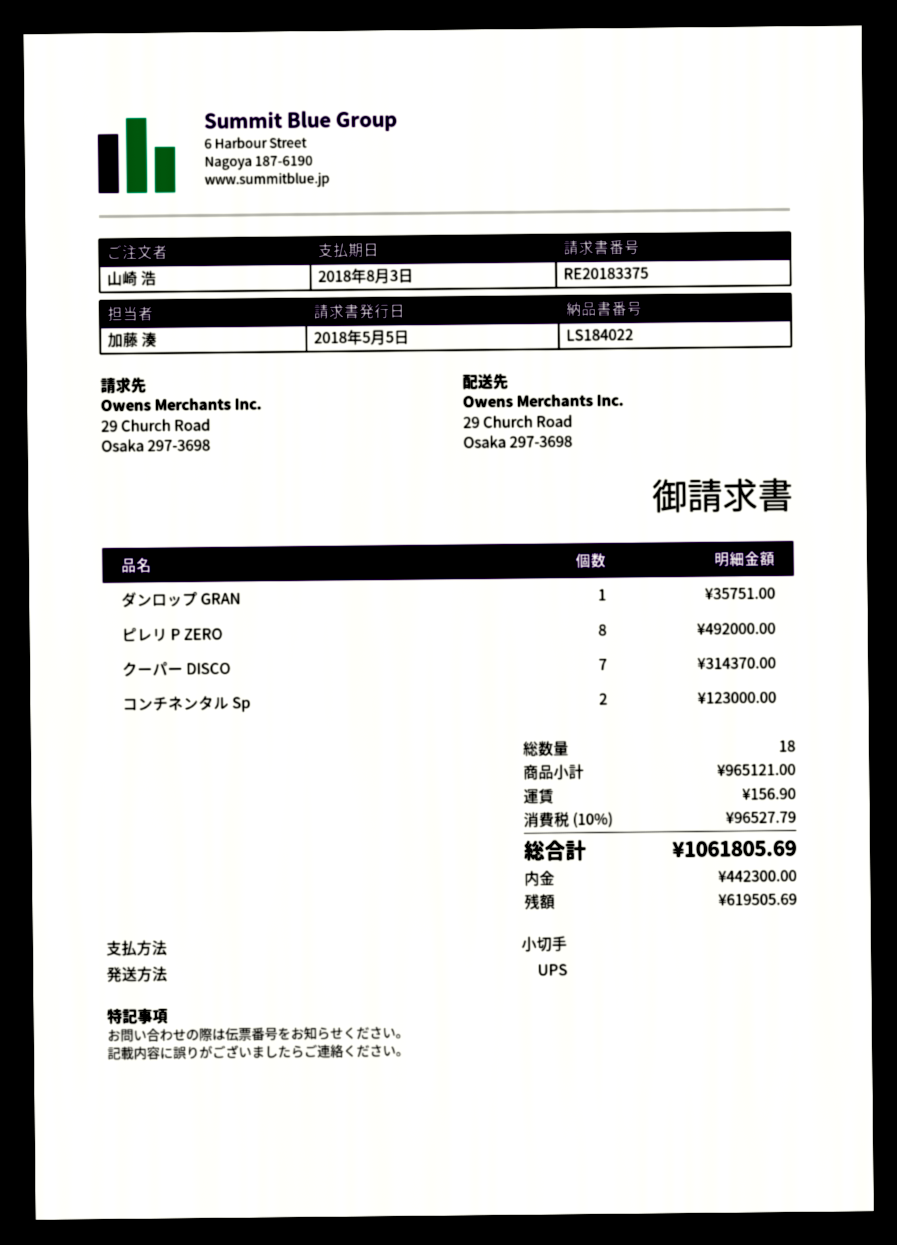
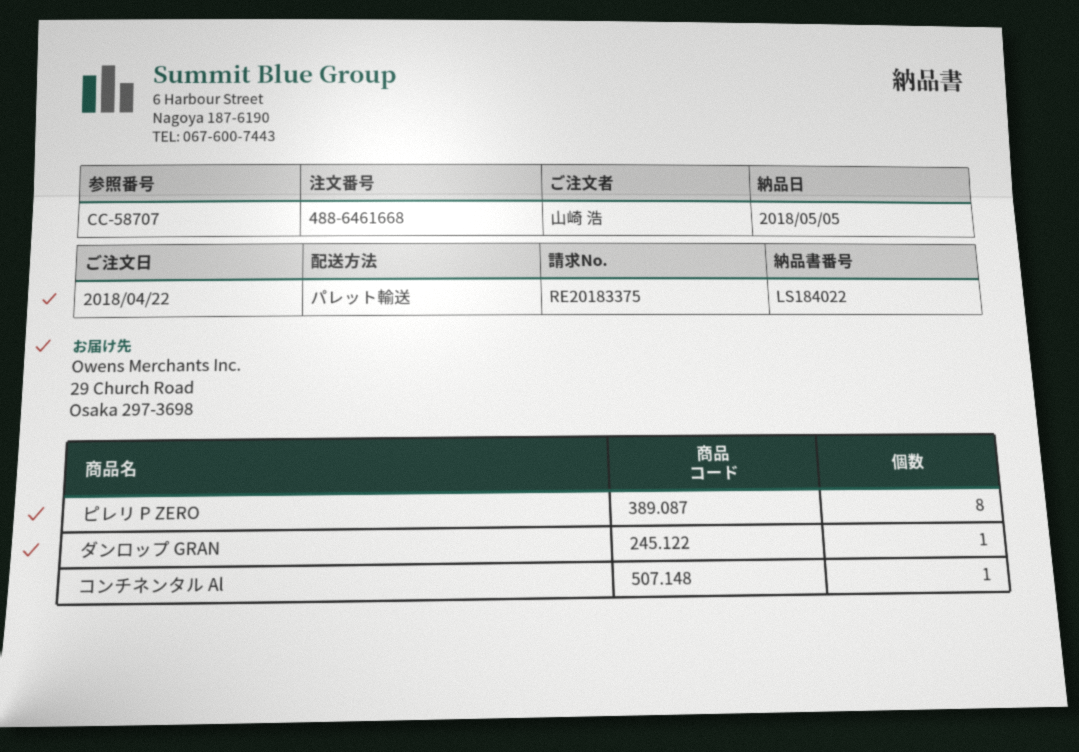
shipping method: UPS -> pallet freight
クーパー DISCO: 7 -> none
コンチネンタル Sp: 2 -> none
コンチネンタル Al: none -> 1

